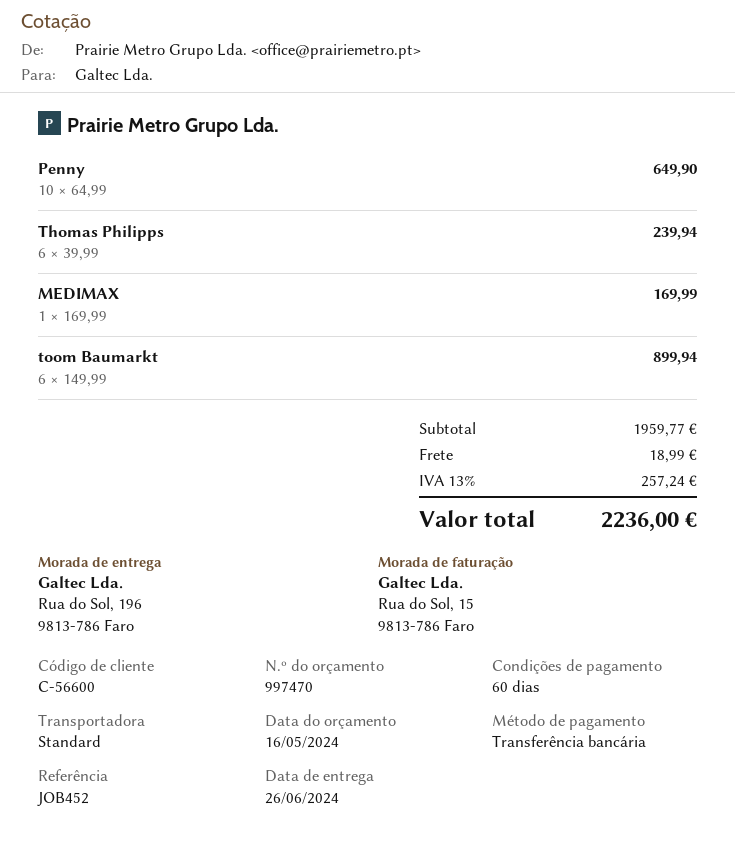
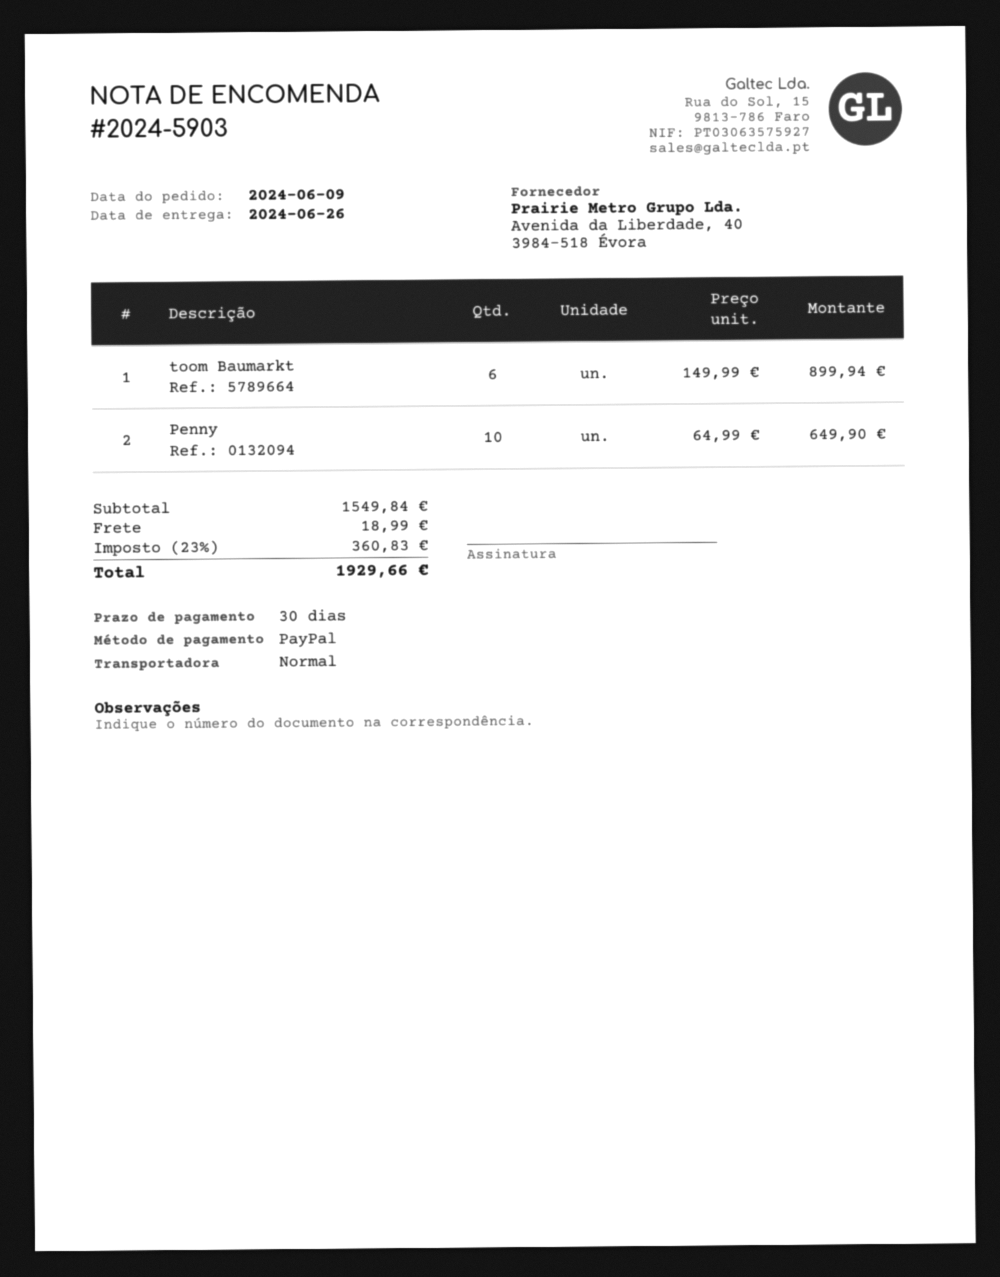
payment terms: 60 days -> 30 days
payment method: bank transfer -> PayPal
Thomas Philipps: 6 x 39.99 = 239.94 -> none
MEDIMAX: 1 x 169.99 = 169.99 -> none
subtotal: 1959.77 -> 1549.84
tax: 13% = 257.24 -> 23% = 360.83
total: 2236.00 -> 1929.66

